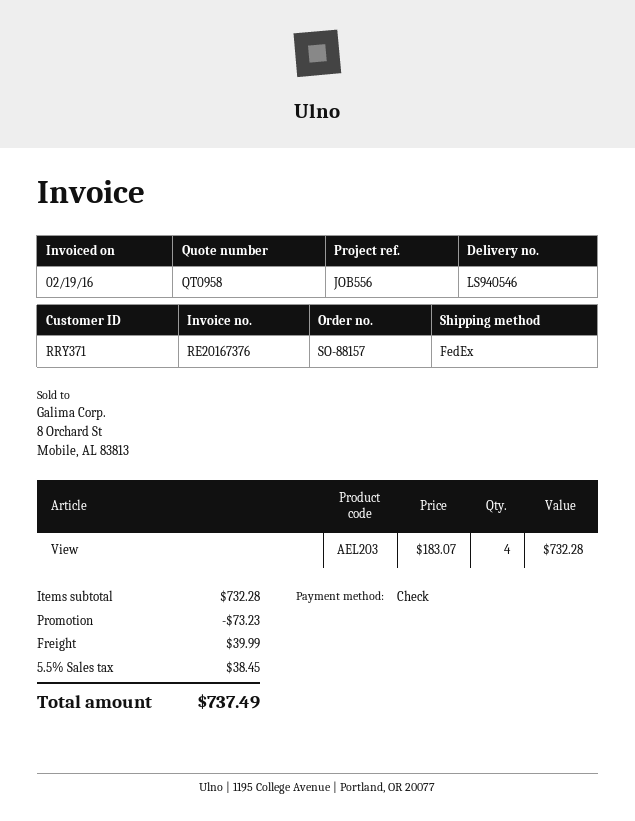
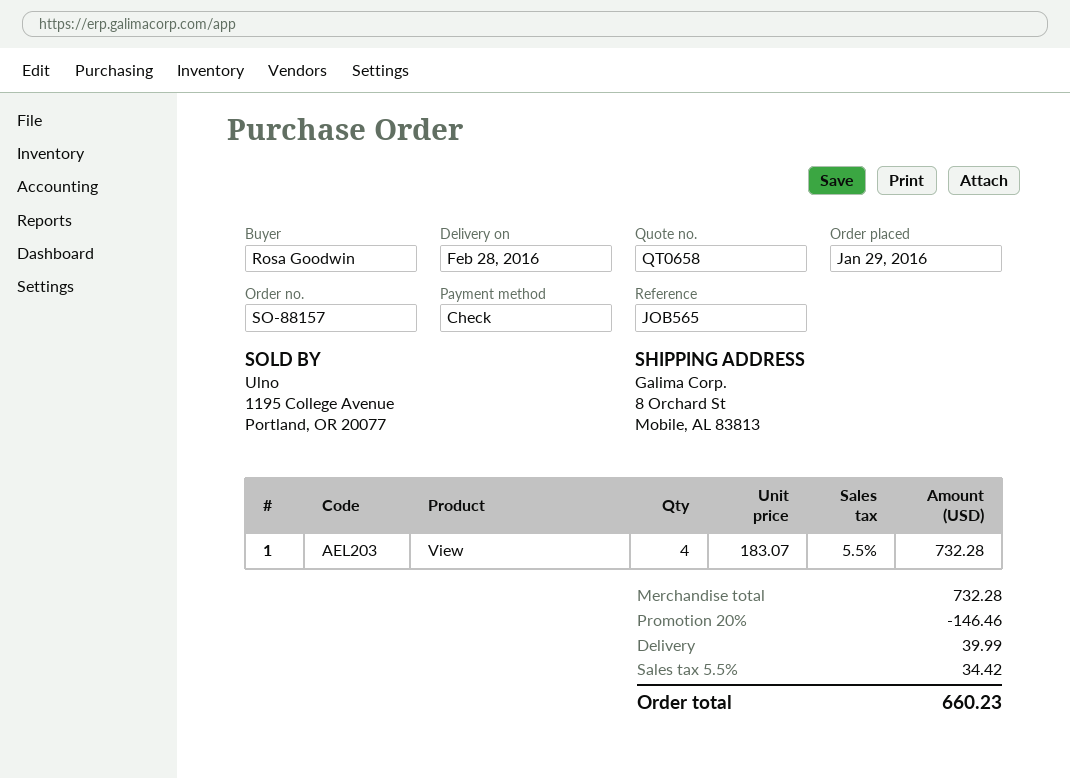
quote number: QT0958 -> QT0658
reference: JOB556 -> JOB565
discount: 73.23 -> 146.46
tax: 5.5% = 38.45 -> 5.5% = 34.42
total: 737.49 -> 660.23

